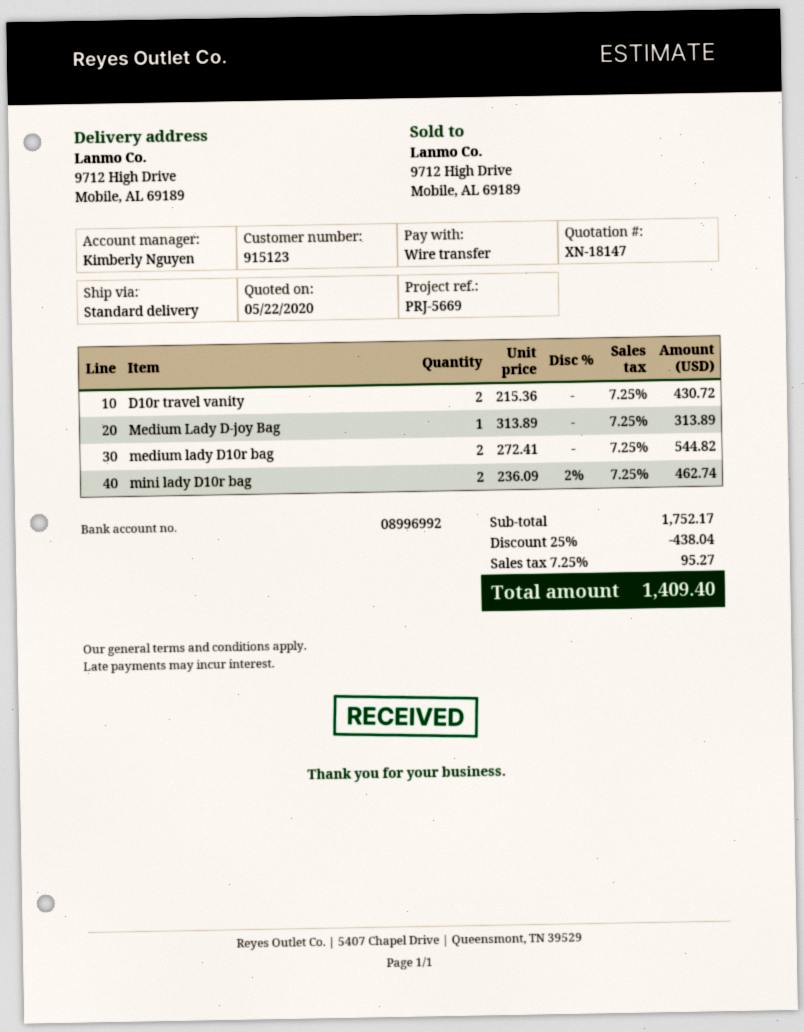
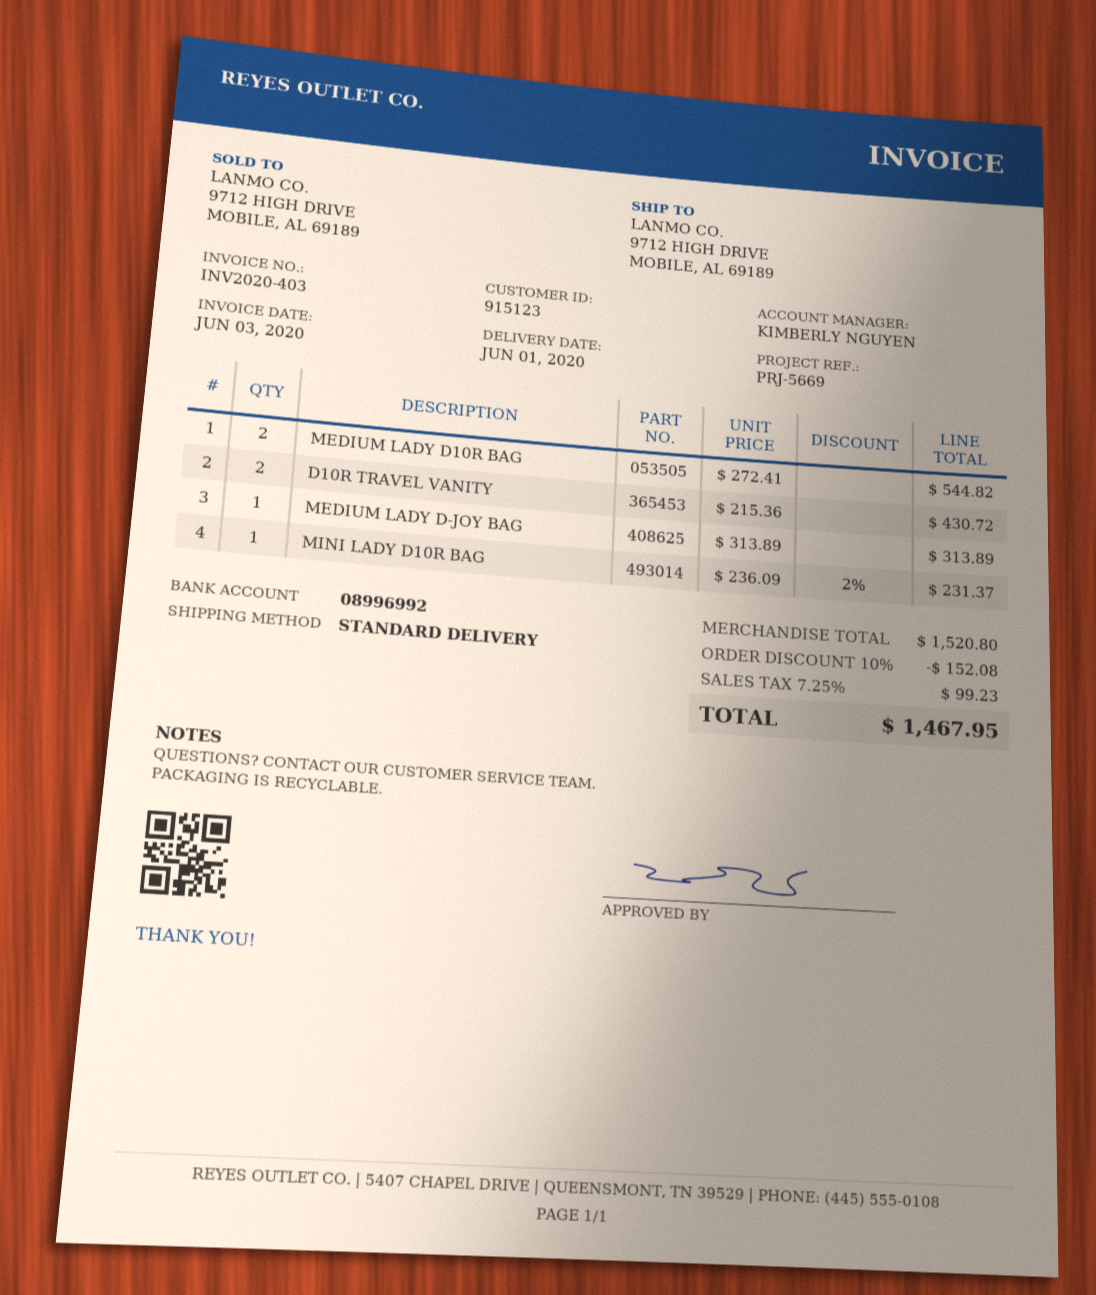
mini lady D10r bag: 2 x 236.09 - 2% = 462.74 -> 1 x 236.09 - 2% = 231.37
subtotal: 1752.17 -> 1520.80
discount: 25% = 438.04 -> 10% = 152.08
tax: 7.25% = 95.27 -> 7.25% = 99.23
total: 1409.40 -> 1467.95

